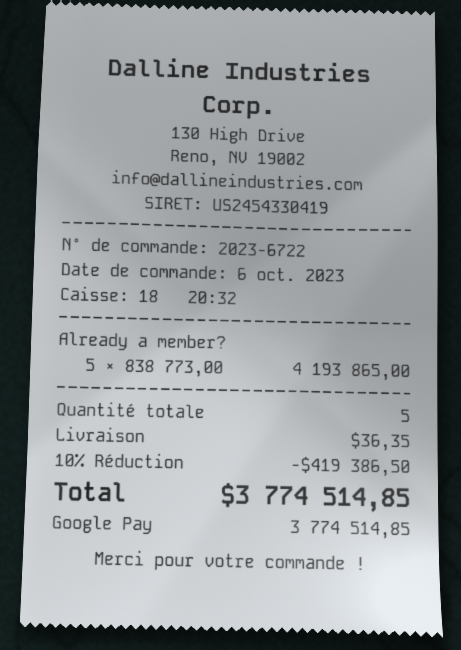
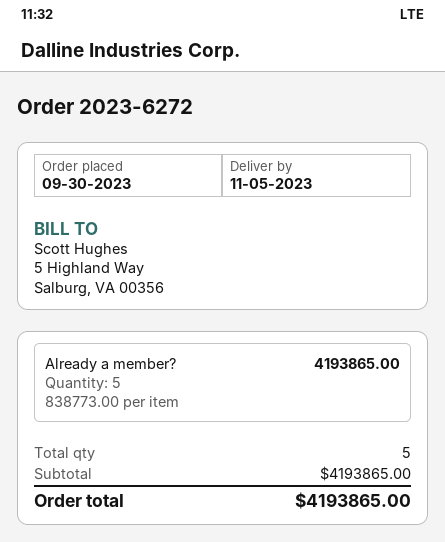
order number: 2023-6722 -> 2023-6272
order date: 2023-10-06 -> 2023-09-30
discount: 10% = 419386.50 -> none
shipping: 36.35 -> none
total: 3774514.85 -> 4193865.00

